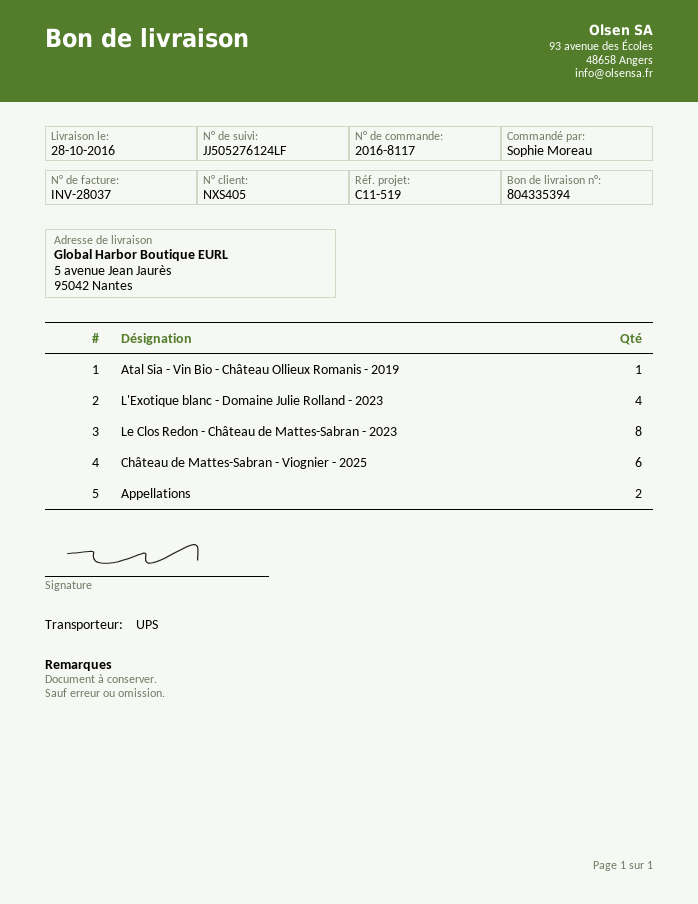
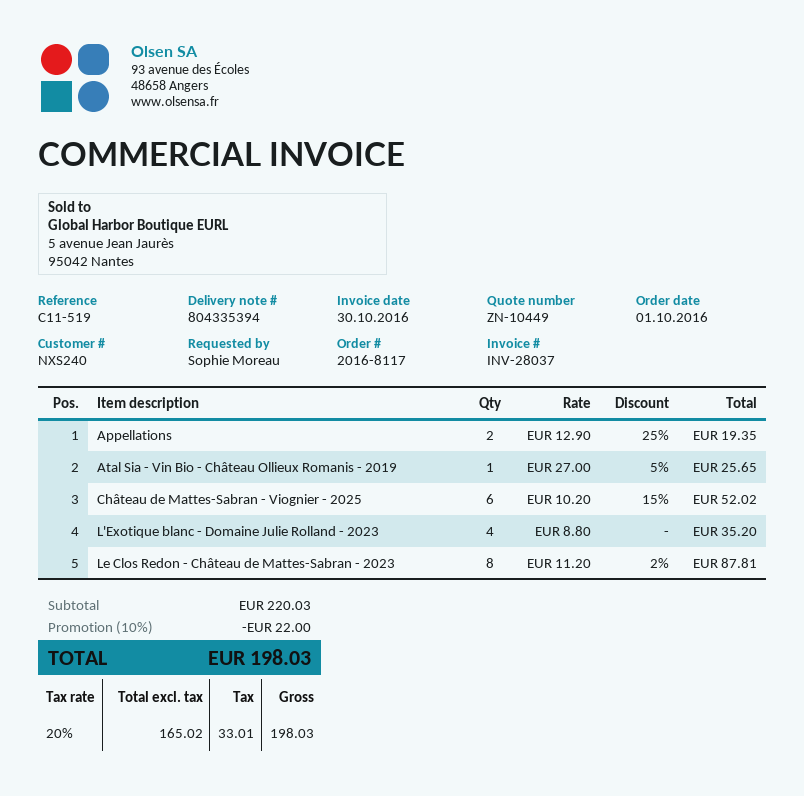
customer number: NXS405 -> NXS240

